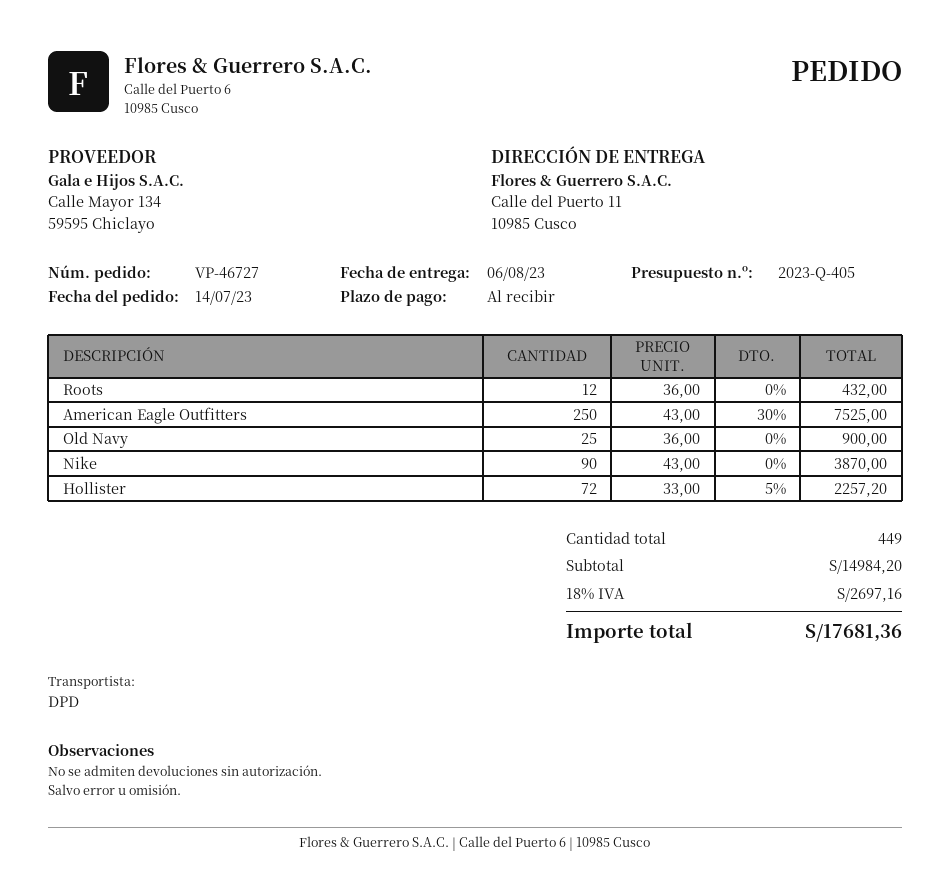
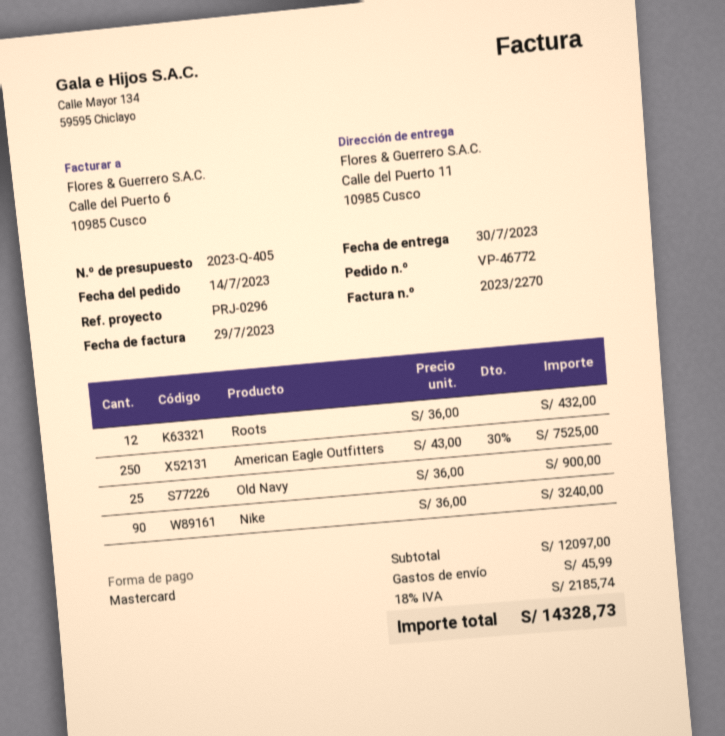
order number: VP-46727 -> VP-46772
delivery date: 2023-08-06 -> 2023-07-30
Nike: 90 x 43.00 = 3870.00 -> 90 x 36.00 = 3240.00
Hollister: 72 x 33.00 - 5% = 2257.20 -> none
subtotal: 14984.20 -> 12097.00
shipping: none -> 45.99
tax: 18% = 2697.16 -> 18% = 2185.74
total: 17681.36 -> 14328.73

